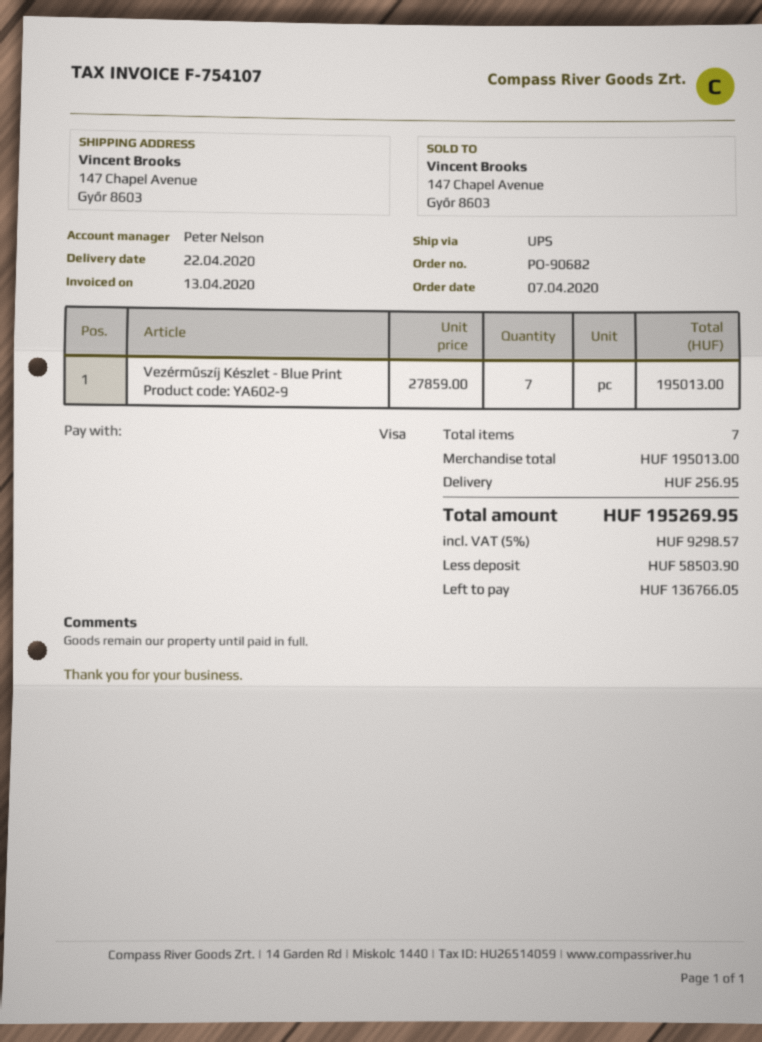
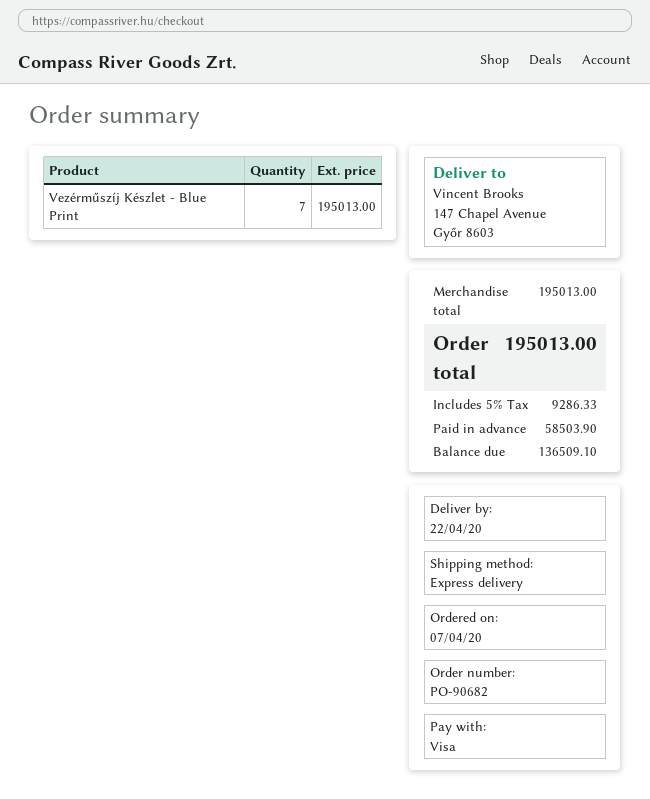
shipping method: UPS -> express
shipping: 256.95 -> none
tax: 5% = 9298.57 -> 5% = 9286.33
total: 195269.95 -> 195013.00
balance: 136766.05 -> 136509.10

